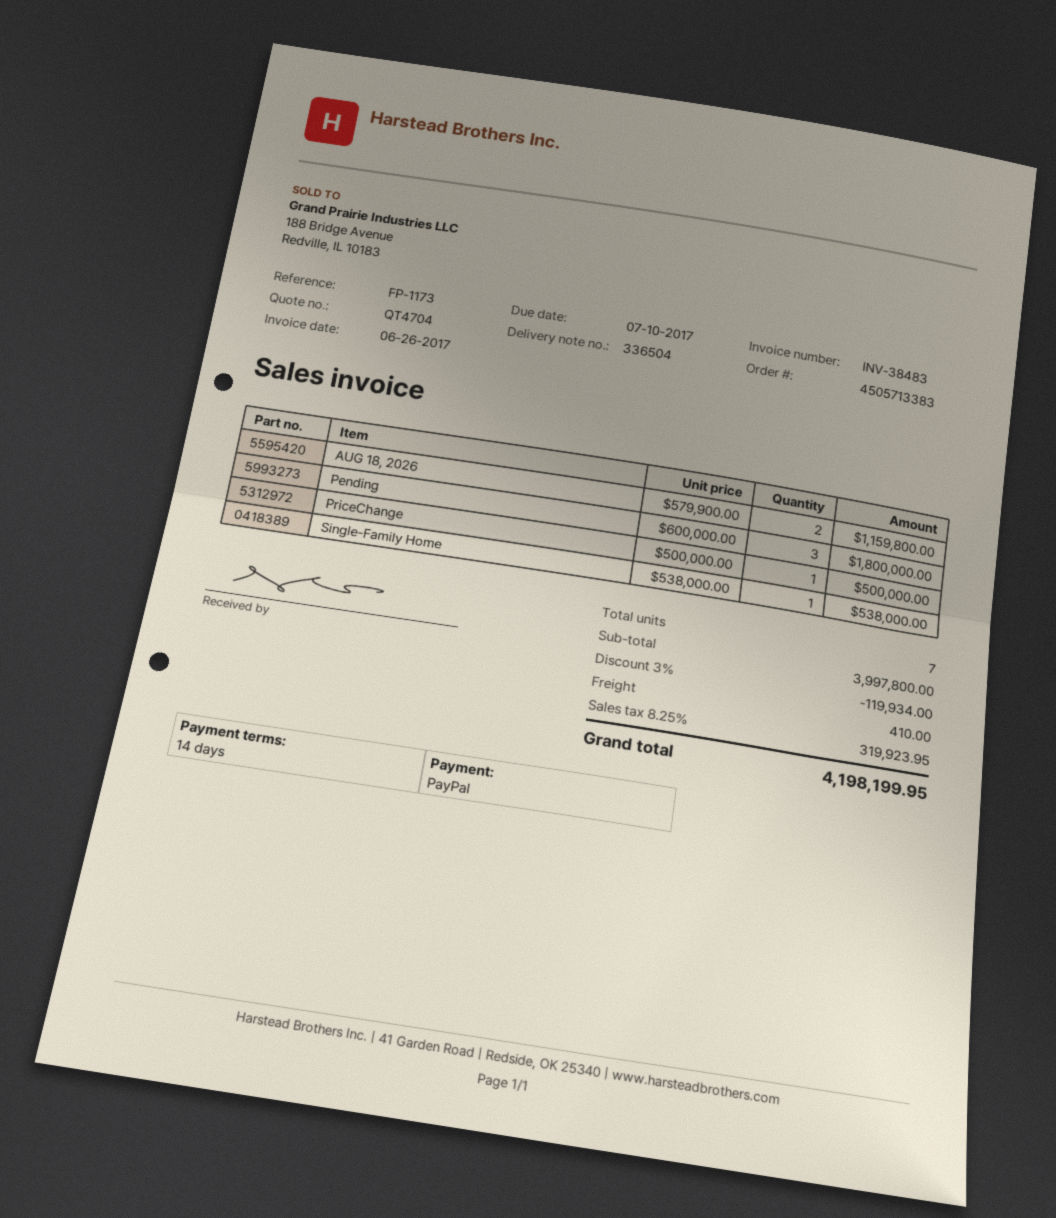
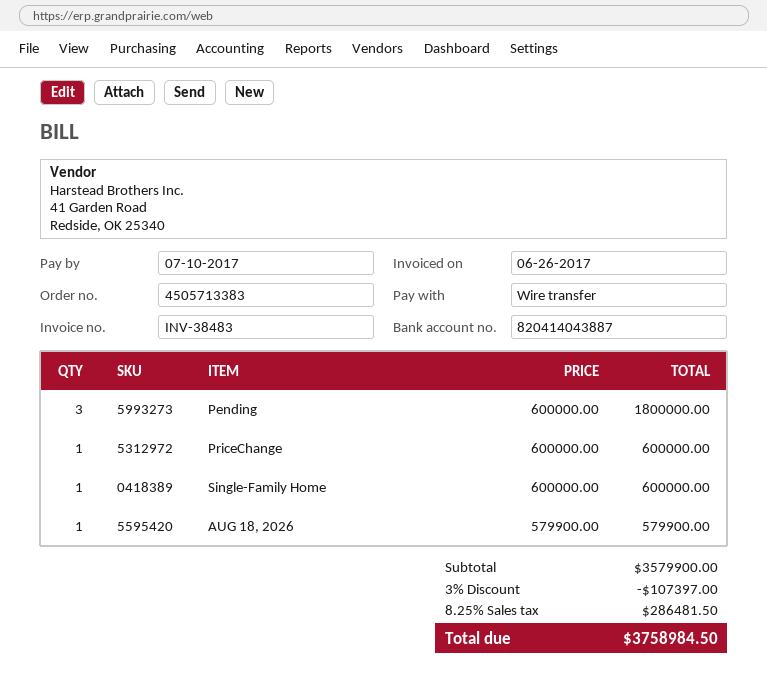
payment method: PayPal -> bank transfer
AUG 18, 2026: 2 x 579900.00 = 1159800.00 -> 1 x 579900.00 = 579900.00
PriceChange: 1 x 500000.00 = 500000.00 -> 1 x 600000.00 = 600000.00
Single-Family Home: 1 x 538000.00 = 538000.00 -> 1 x 600000.00 = 600000.00
subtotal: 3997800.00 -> 3579900.00
discount: 3% = 119934.00 -> 3% = 107397.00
shipping: 410.00 -> none
tax: 8.25% = 319923.95 -> 8.25% = 286481.50
total: 4198199.95 -> 3758984.50

